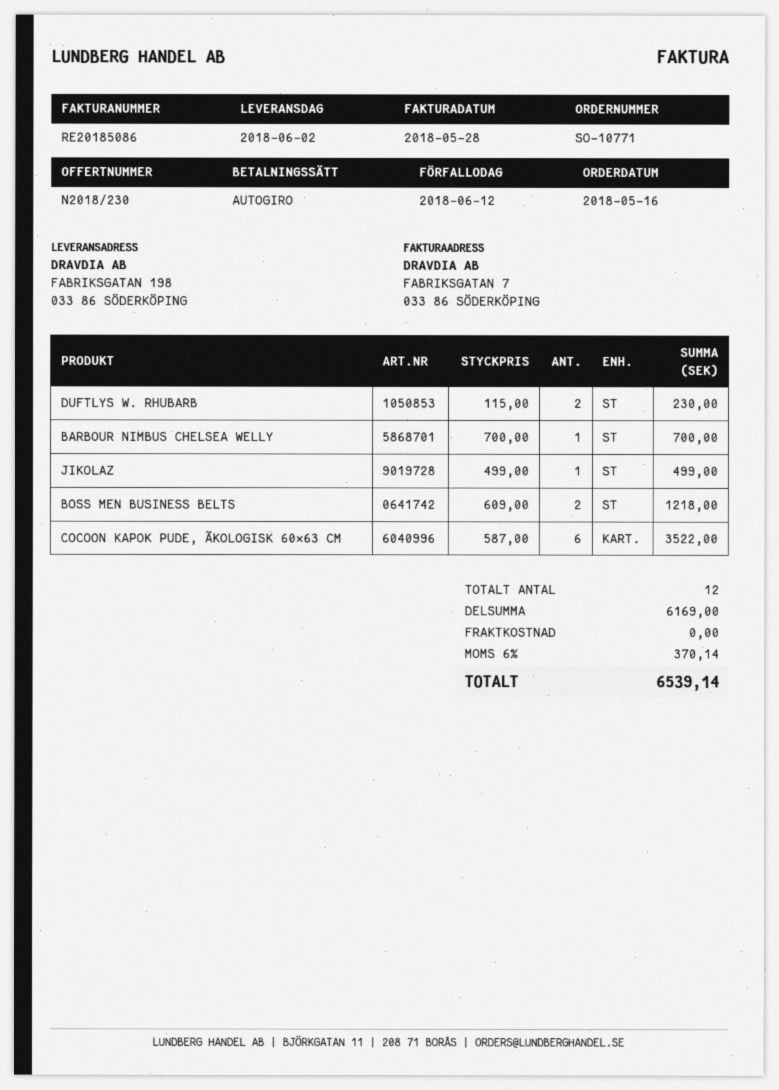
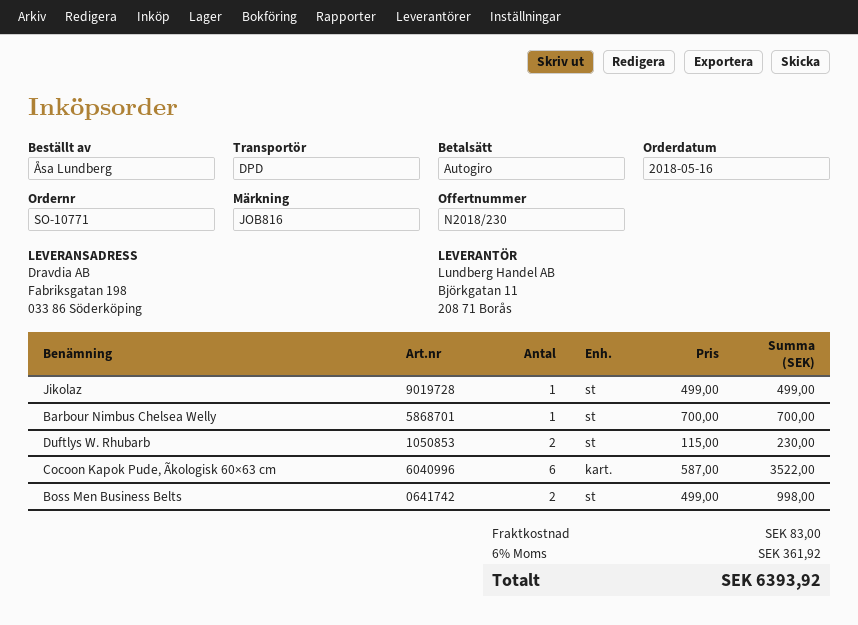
BOSS MEN BUSINESS BELTS: 2 x 609.00 = 1218.00 -> 2 x 499.00 = 998.00
shipping: 0.00 -> 83.00
tax: 6% = 370.14 -> 6% = 361.92
total: 6539.14 -> 6393.92

